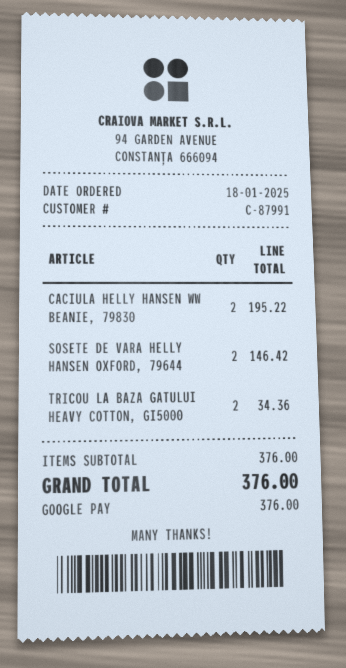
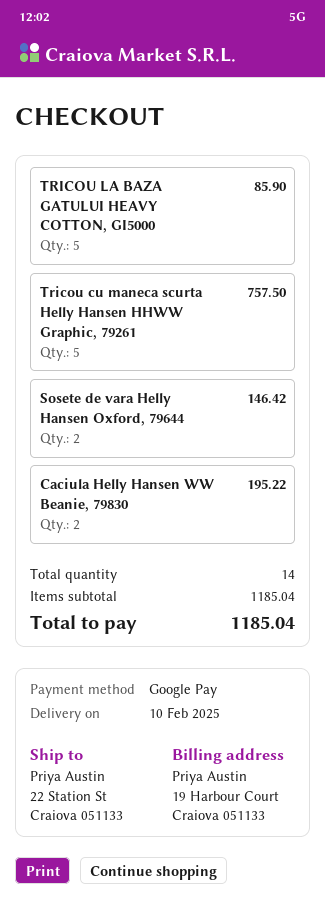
TRICOU LA BAZA GATULUI HEAVY COTTON, GI5000: 2 for 34.36 -> 5 for 85.90
Tricou cu maneca scurta Helly Hansen HHWW Graphic, 79261: none -> 5 for 757.50
subtotal: 376.00 -> 1185.04
total: 376.00 -> 1185.04

